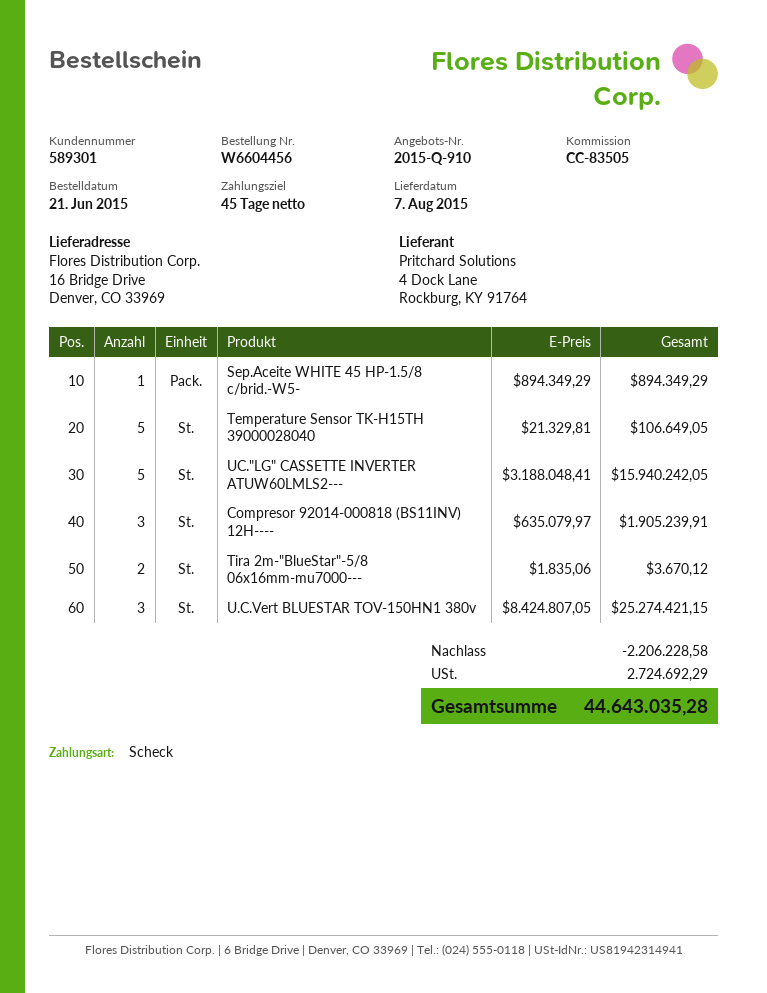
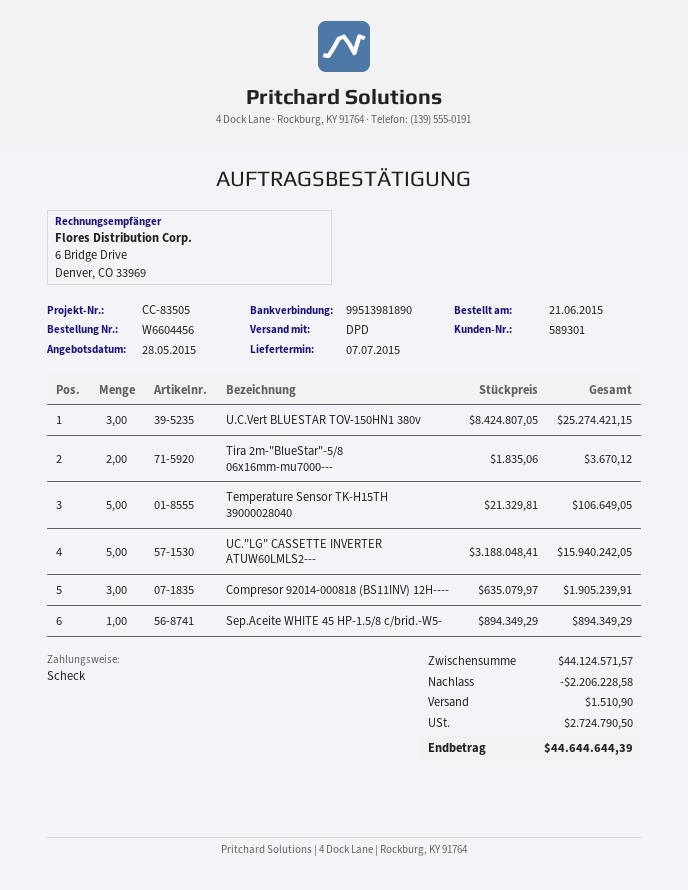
delivery date: 2015-08-07 -> 2015-07-07
shipping: none -> 1510.90
tax: 2724692.29 -> 2724790.50
total: 44643035.28 -> 44644644.39

